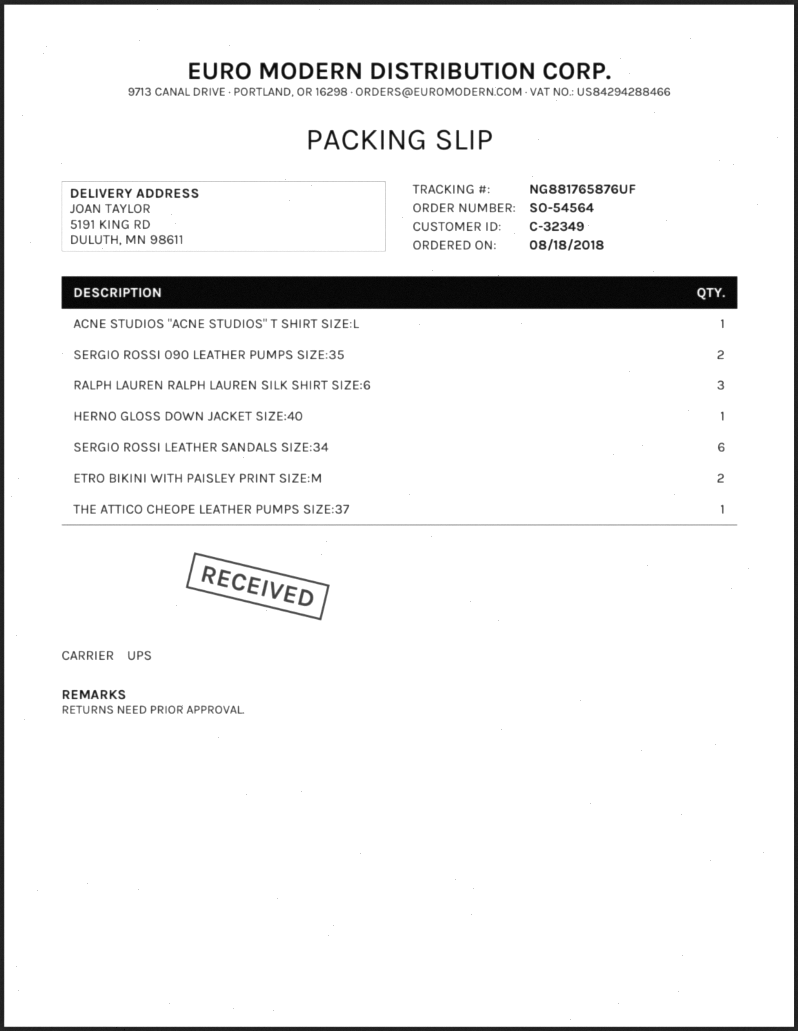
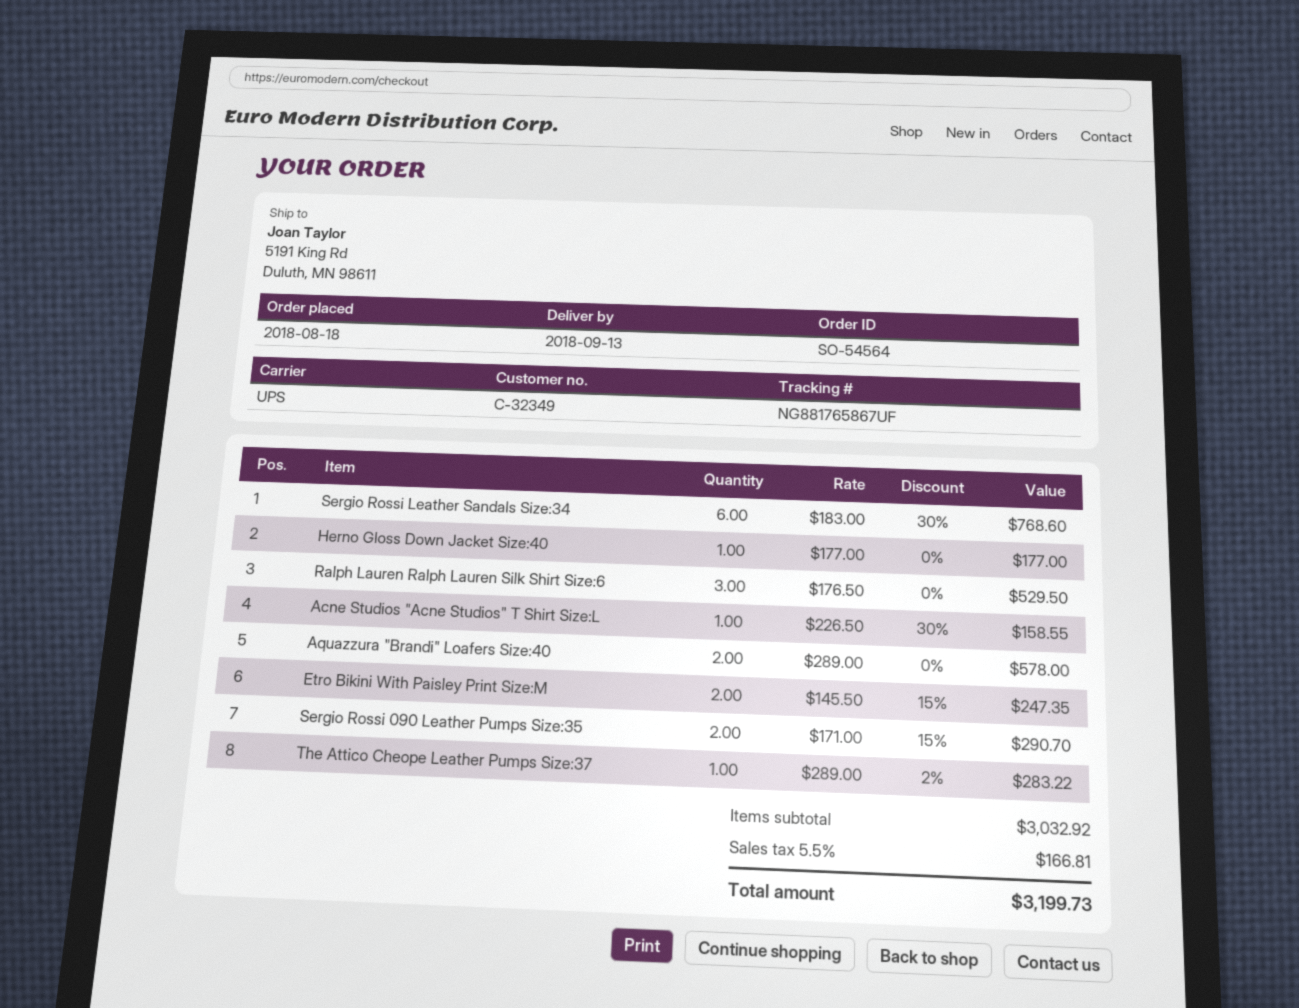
tracking number: NG881765876UF -> NG881765867UF
Aquazzura "Brandi" Loafers Size:40: none -> 2

